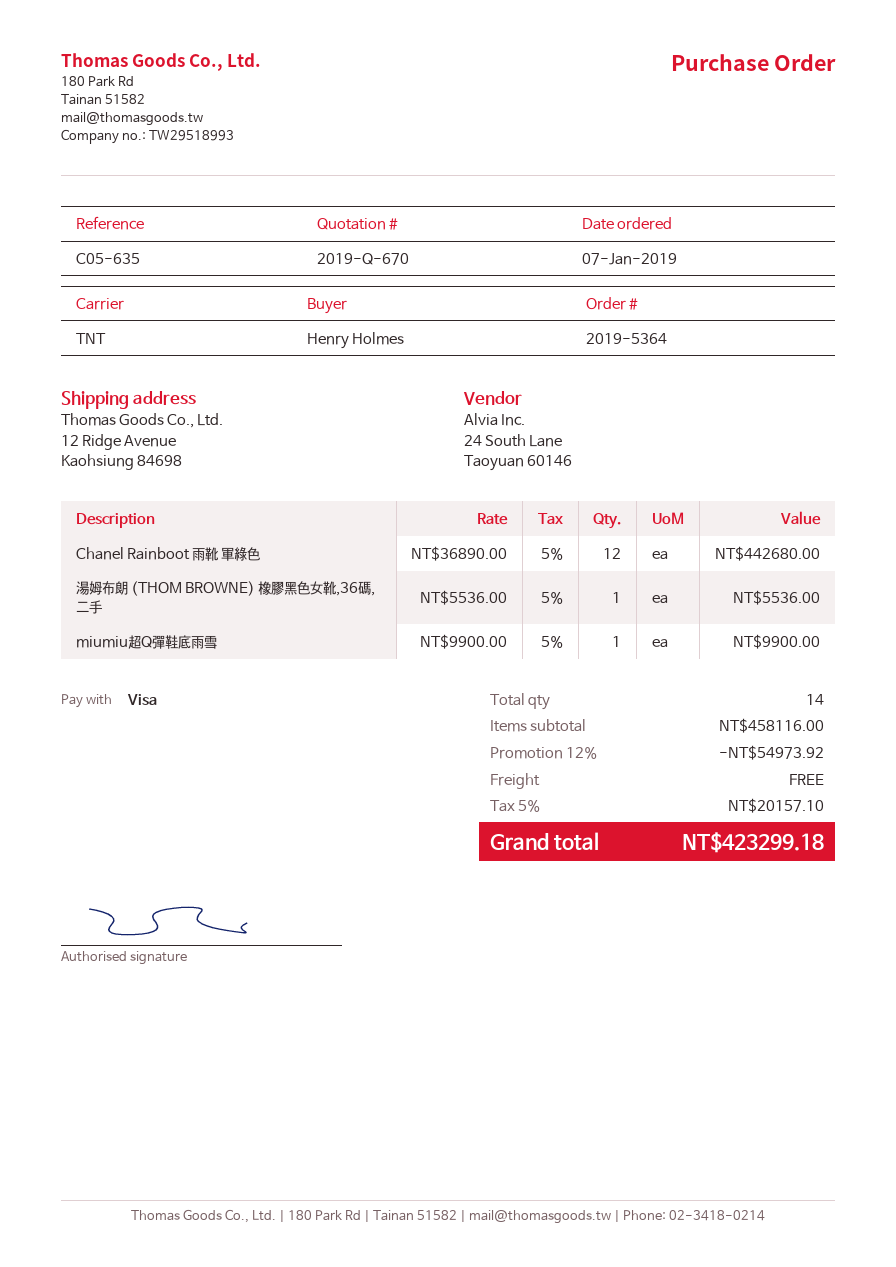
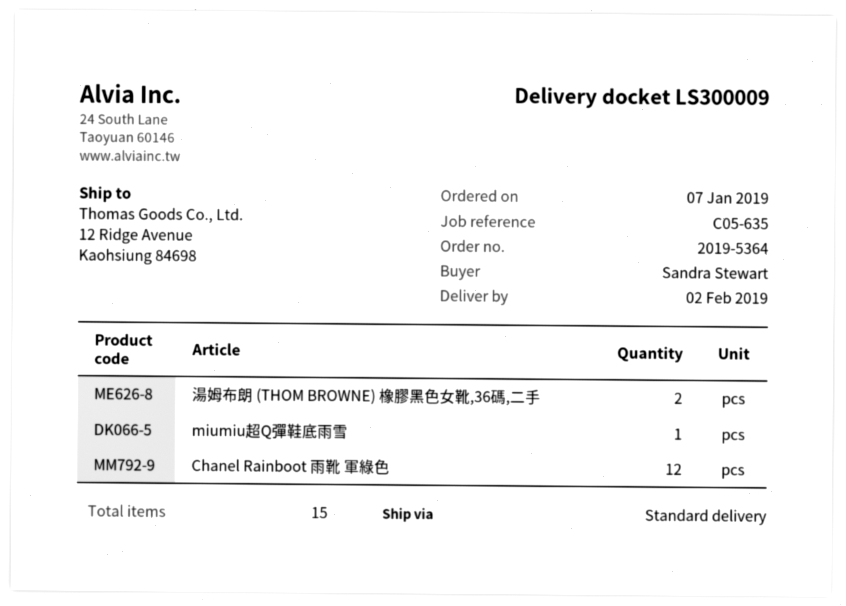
ordered by: Henry Holmes -> Sandra Stewart
shipping method: TNT -> standard
湯姆布朗 (THOM BROWNE) 橡膠黑色女靴,36碼,二手: 1 -> 2
total quantity: 14 -> 15

